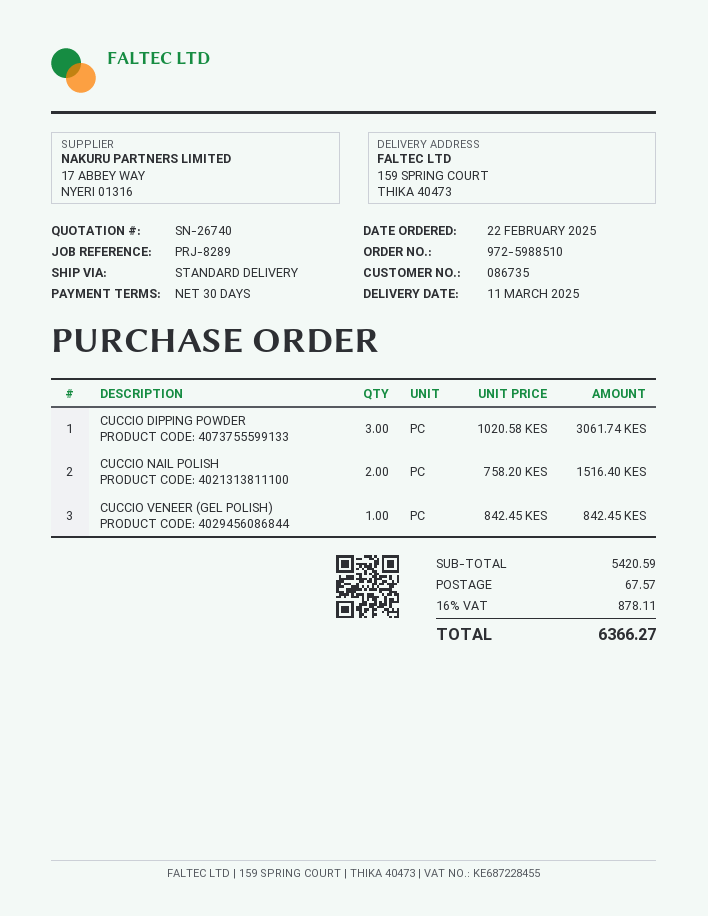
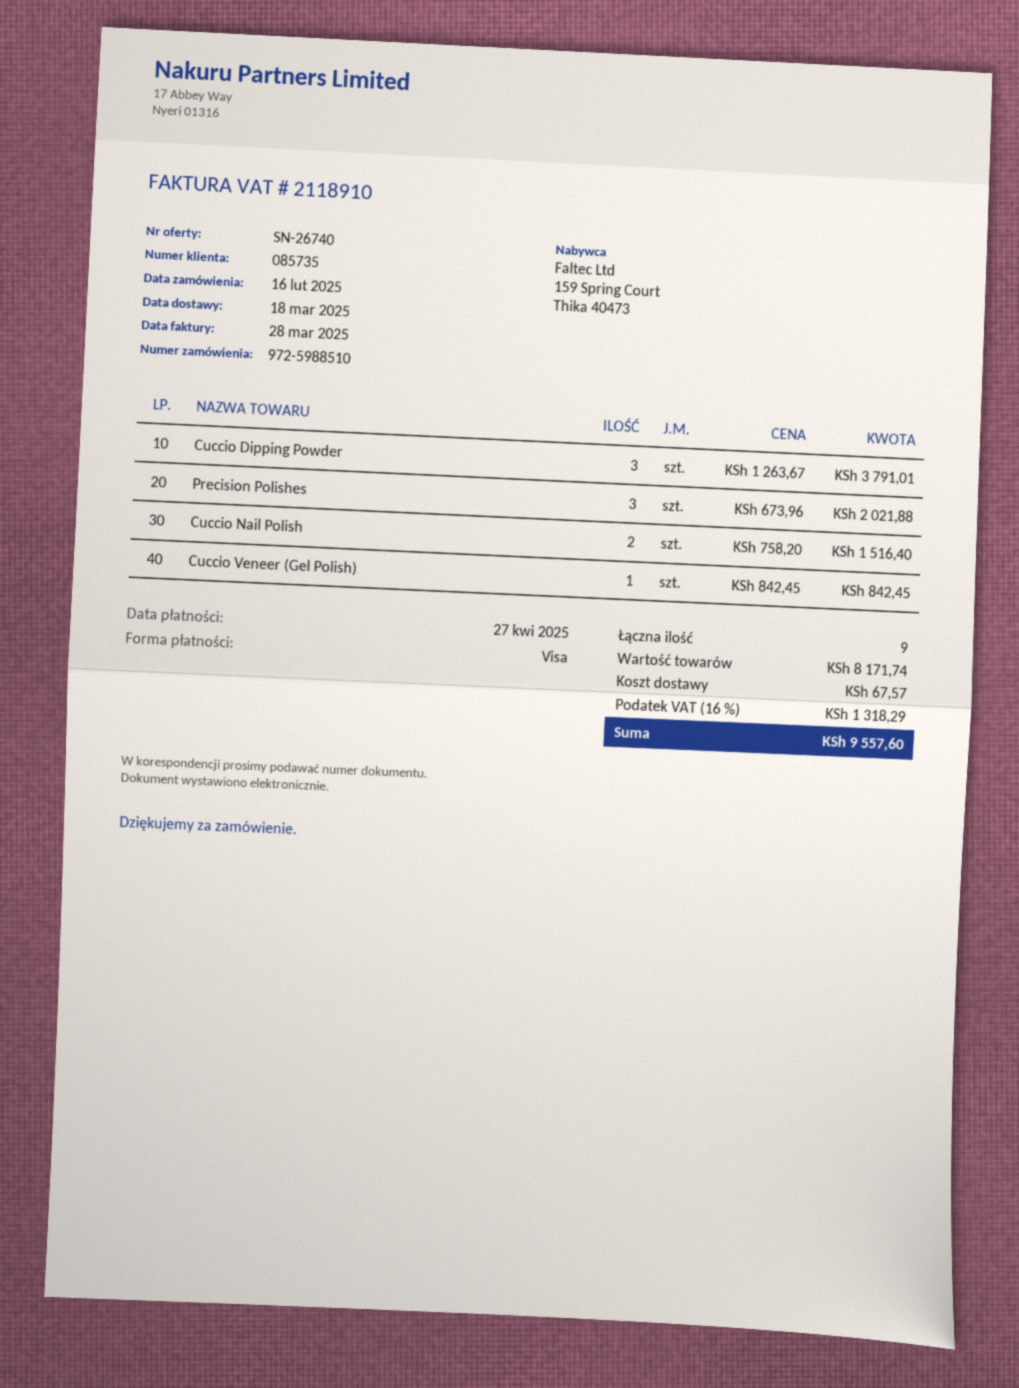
order date: 2025-02-22 -> 2025-02-16
delivery date: 2025-03-11 -> 2025-03-18
customer number: 086735 -> 085735
CUCCIO DIPPING POWDER: 3 x 1020.58 = 3061.74 -> 3 x 1263.67 = 3791.01
Precision Polishes: none -> 3 x 673.96 = 2021.88
subtotal: 5420.59 -> 8171.74
tax: 16% = 878.11 -> 16% = 1318.29
total: 6366.27 -> 9557.60

